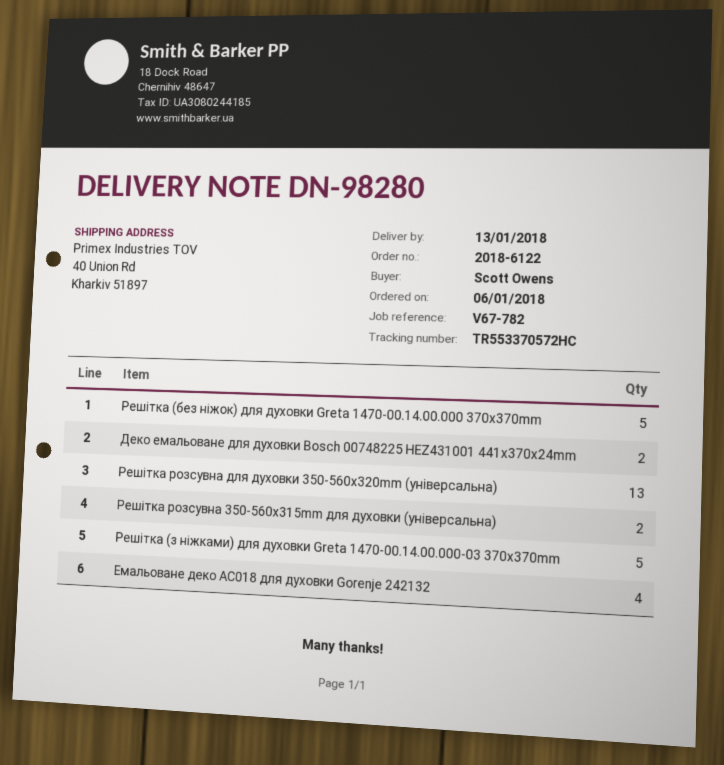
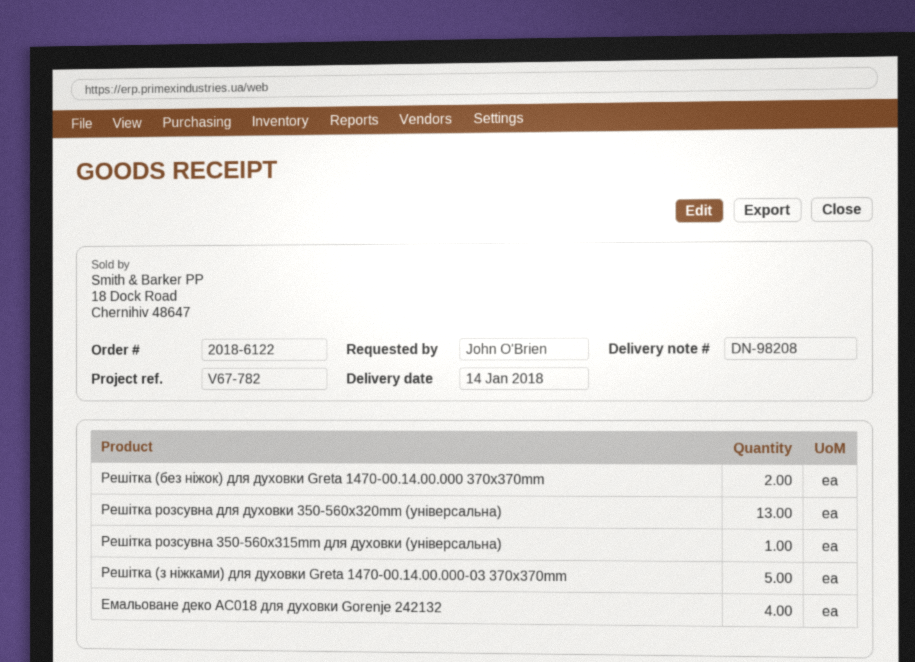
delivery note number: DN-98280 -> DN-98208
delivery date: 2018-01-13 -> 2018-01-14
ordered by: Scott Owens -> John O'Brien
Решітка (без ніжок) для духовки Greta 1470-00.14.00.000 370x370mm: 5 -> 2
Деко емальоване для духовки Bosch 00748225 HEZ431001 441x370x24mm: 2 -> none
Решітка розсувна 350-560x315mm для духовки (універсальна): 2 -> 1

